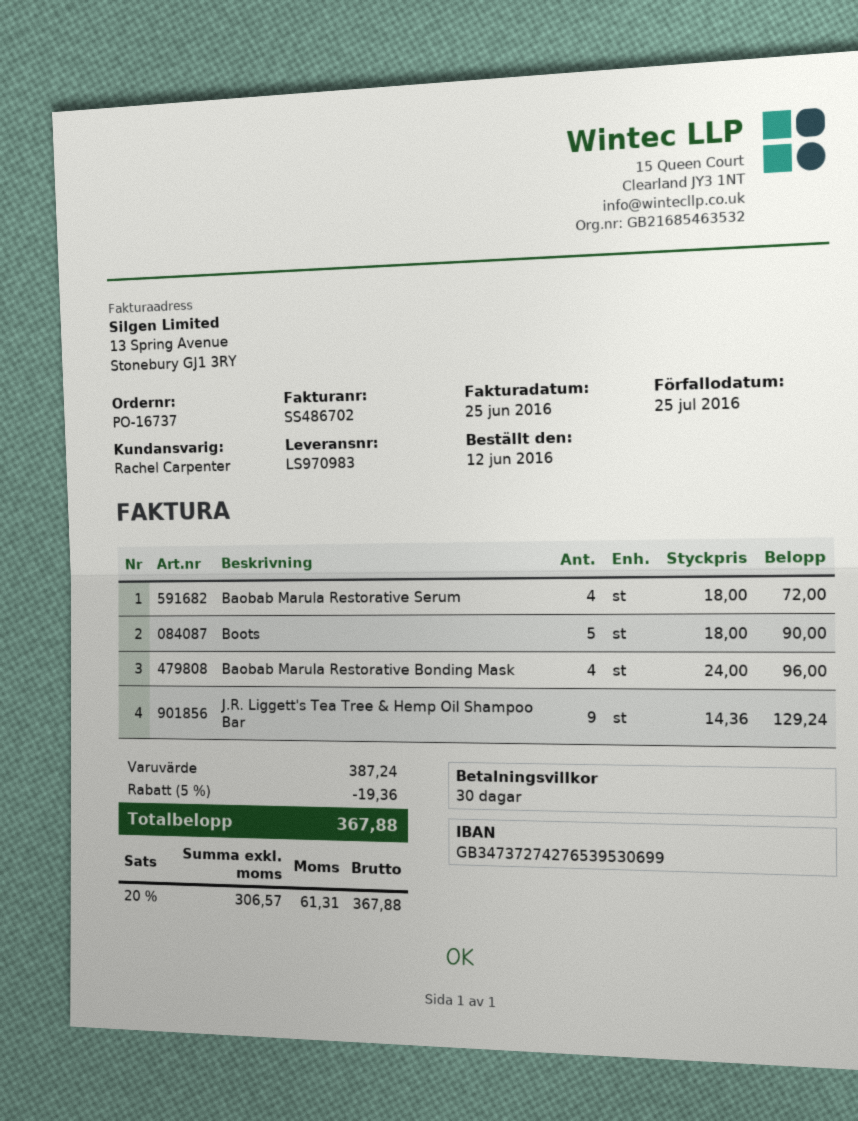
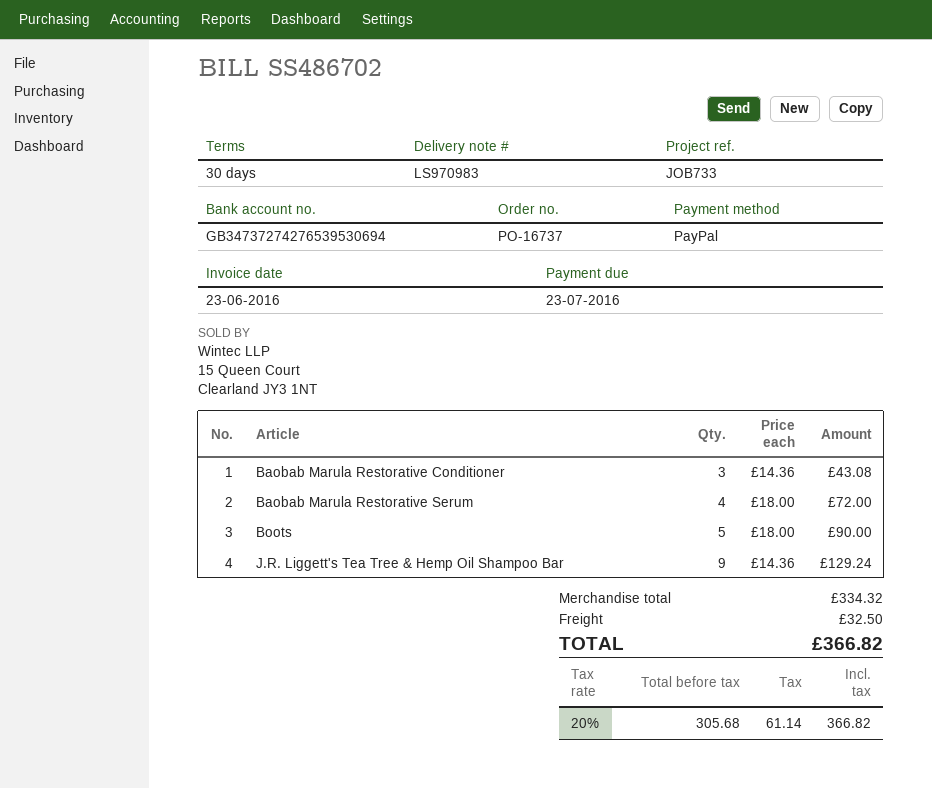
invoice date: 2016-06-25 -> 2016-06-23
due date: 2016-07-25 -> 2016-07-23
bank account: GB34737274276539530699 -> GB34737274276539530694
Baobab Marula Restorative Bonding Mask: 4 x 24.00 = 96.00 -> none
Baobab Marula Restorative Conditioner: none -> 3 x 14.36 = 43.08
subtotal: 387.24 -> 334.32
discount: 5% = 19.36 -> none
shipping: none -> 32.50
net: 306.57 -> 305.68
tax: 20% = 61.31 -> 20% = 61.14
total: 367.88 -> 366.82

